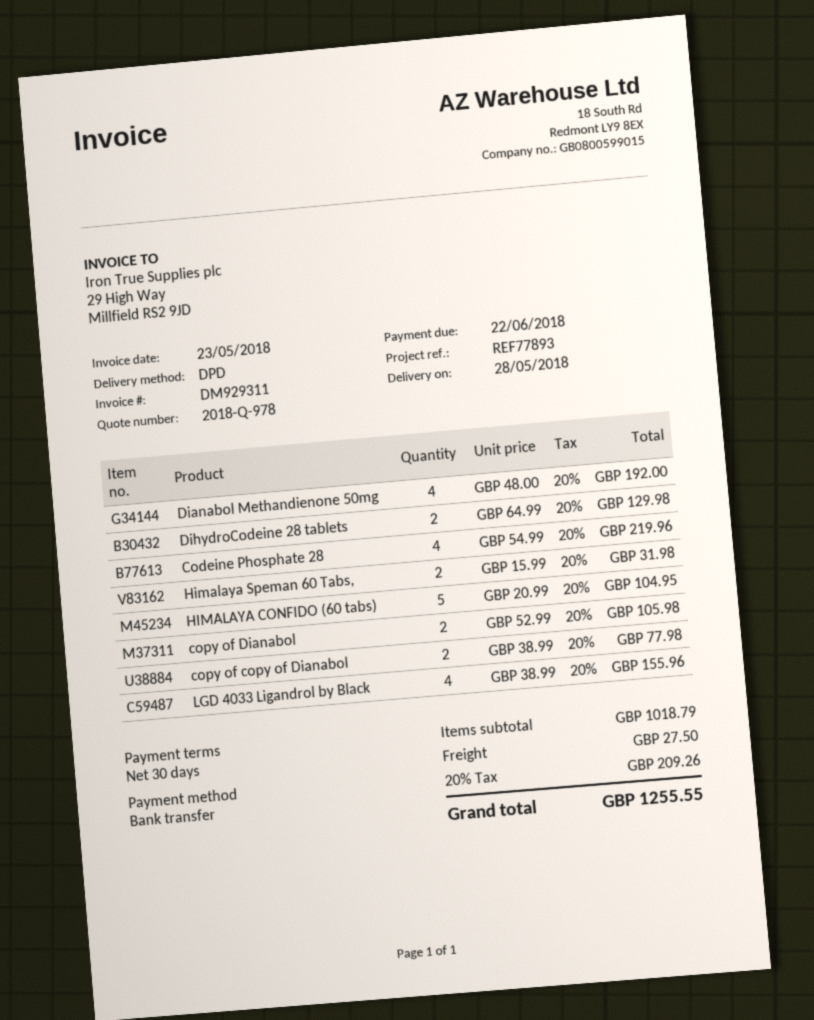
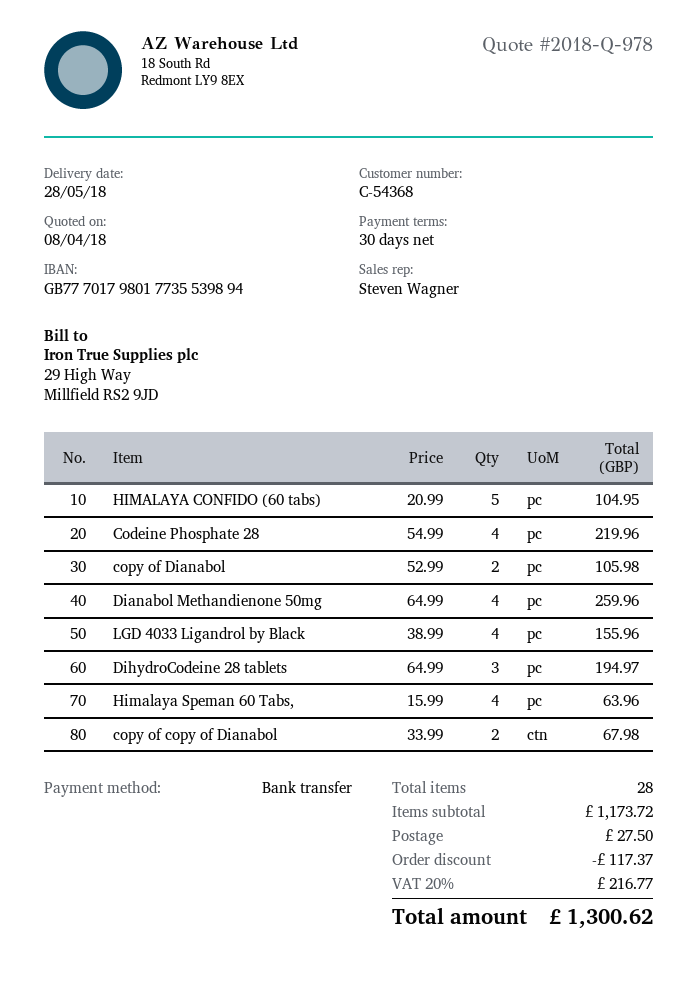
Dianabol Methandienone 50mg: 4 x 48.00 = 192.00 -> 4 x 64.99 = 259.96
DihydroCodeine 28 tablets: 2 x 64.99 = 129.98 -> 3 x 64.99 = 194.97
Himalaya Speman 60 Tabs,: 2 x 15.99 = 31.98 -> 4 x 15.99 = 63.96
copy of copy of Dianabol: 2 x 38.99 = 77.98 -> 2 x 33.99 = 67.98
subtotal: 1018.79 -> 1173.72
discount: none -> 117.37
tax: 20% = 209.26 -> 20% = 216.77
total: 1255.55 -> 1300.62

